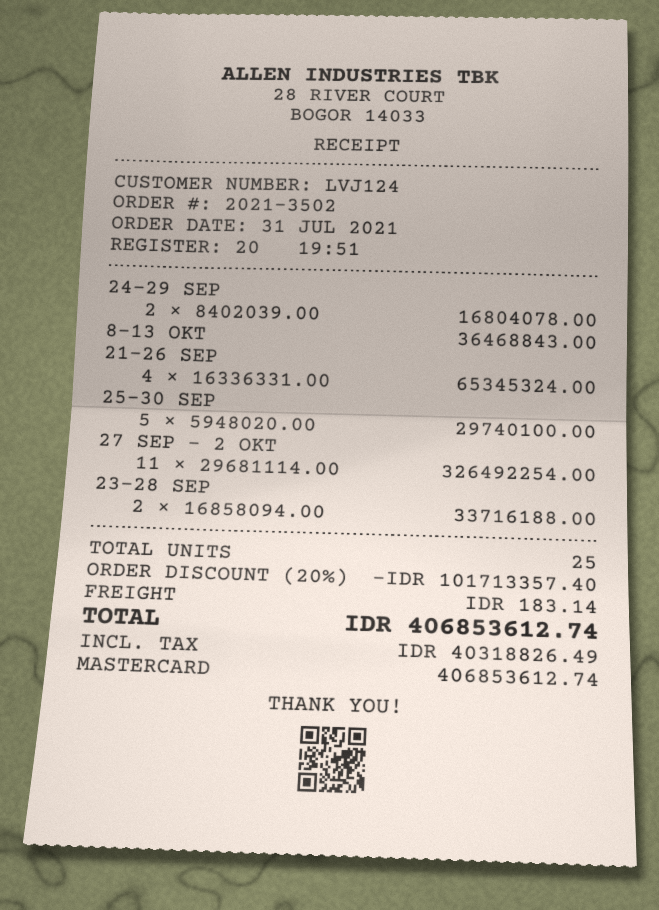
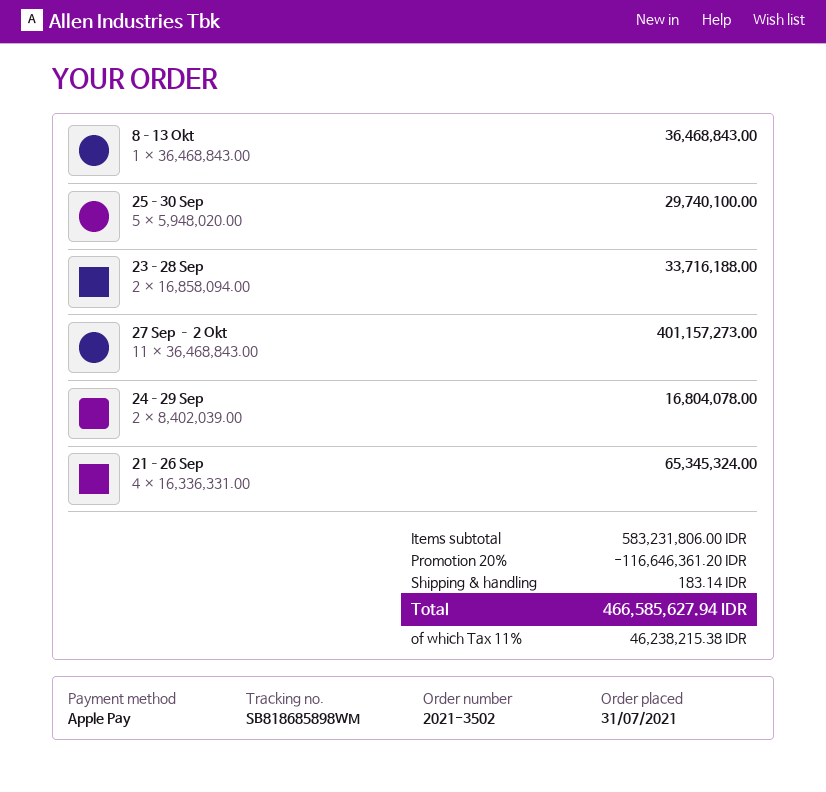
payment method: Mastercard -> Apple Pay
27 SEP – 2 OKT: 11 x 29681114.00 = 326492254.00 -> 11 x 36468843.00 = 401157273.00
discount: 20% = 101713357.40 -> 20% = 116646361.20
tax: 40318826.49 -> 46238215.38
total: 406853612.74 -> 466585627.94

